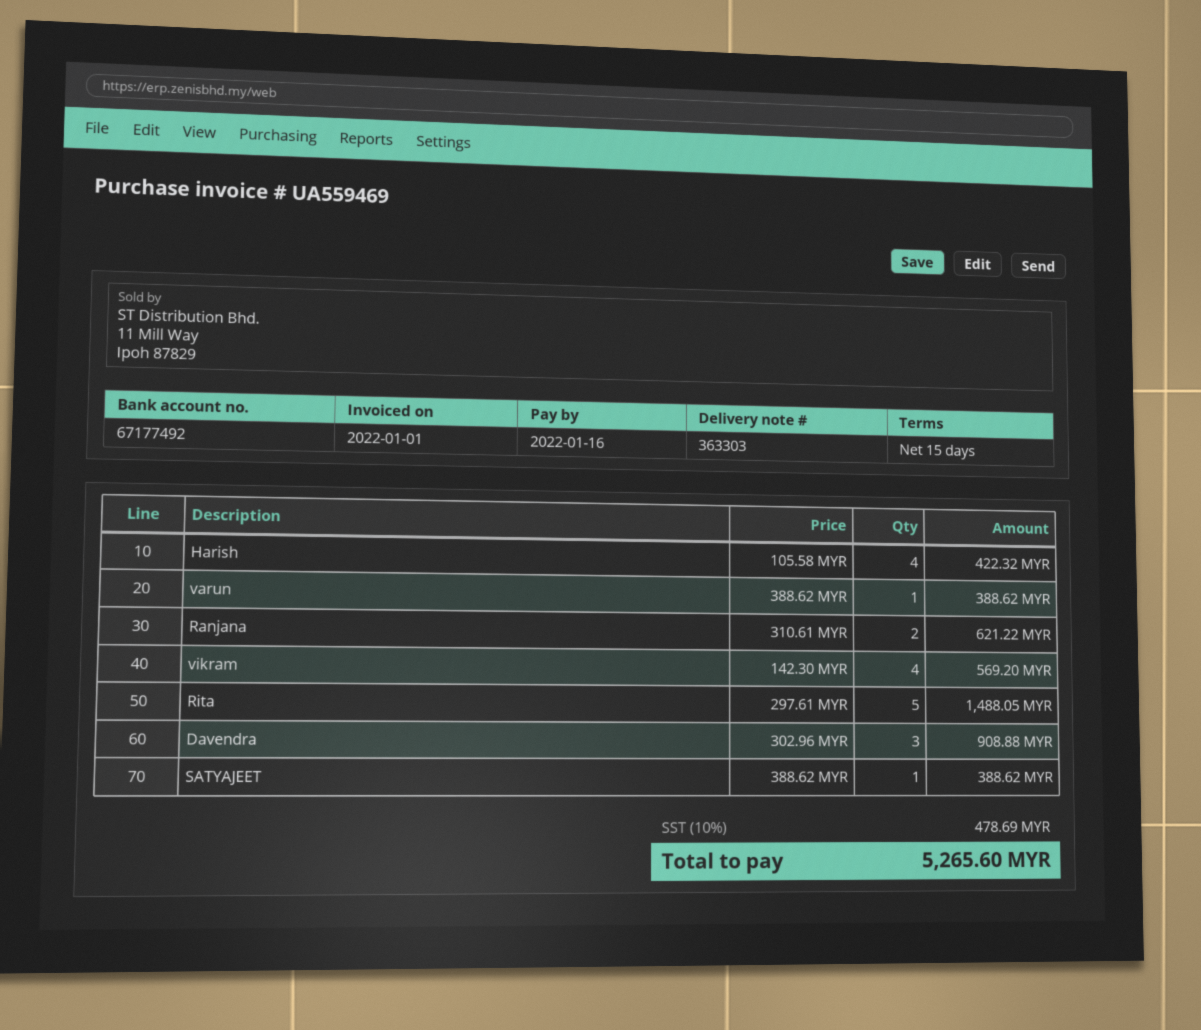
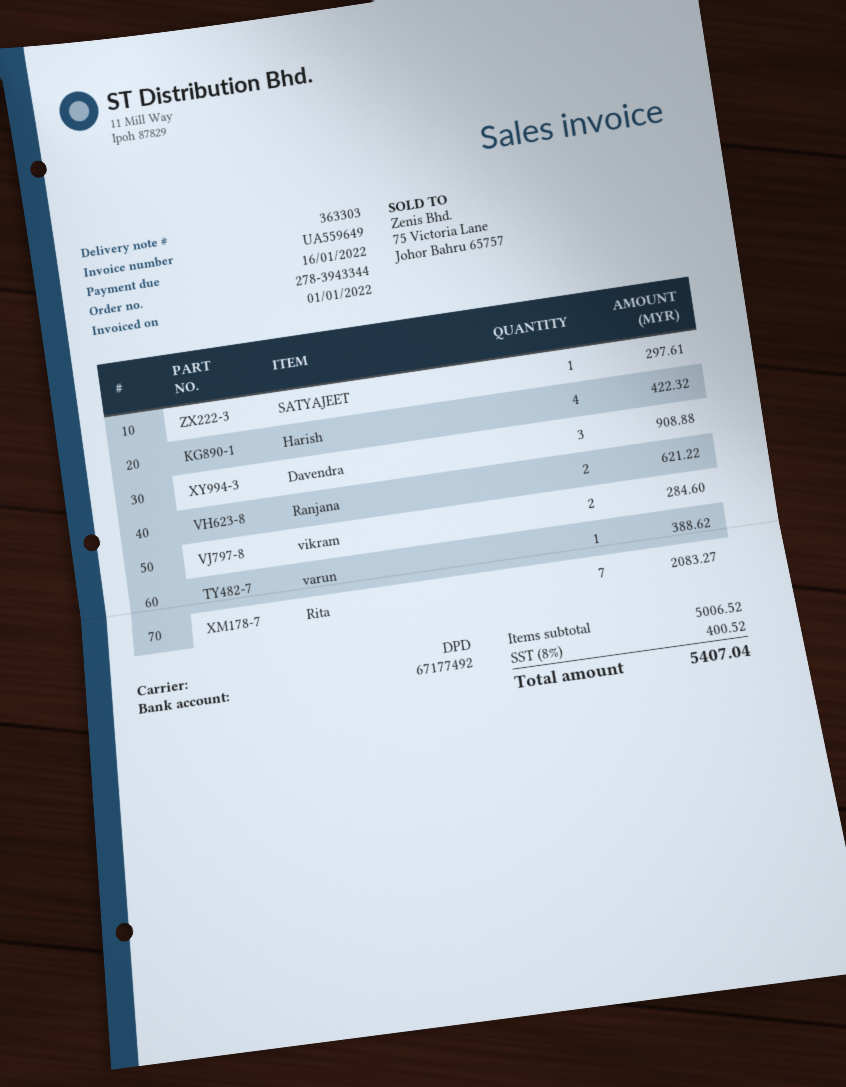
invoice number: UA559469 -> UA559649
vikram: 4 for 569.20 -> 2 for 284.60
Rita: 5 for 1488.05 -> 7 for 2083.27
SATYAJEET: 1 for 388.62 -> 1 for 297.61
tax: 10% = 478.69 -> 8% = 400.52
total: 5265.60 -> 5407.04

